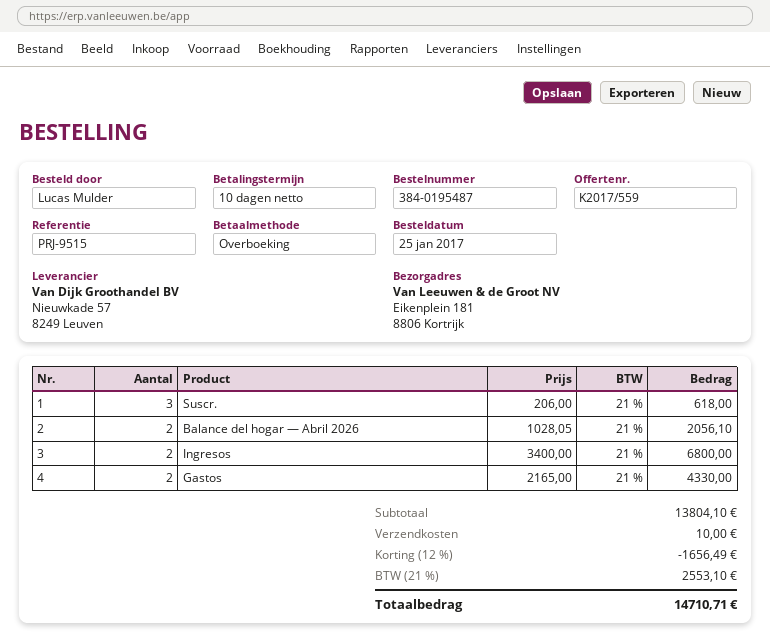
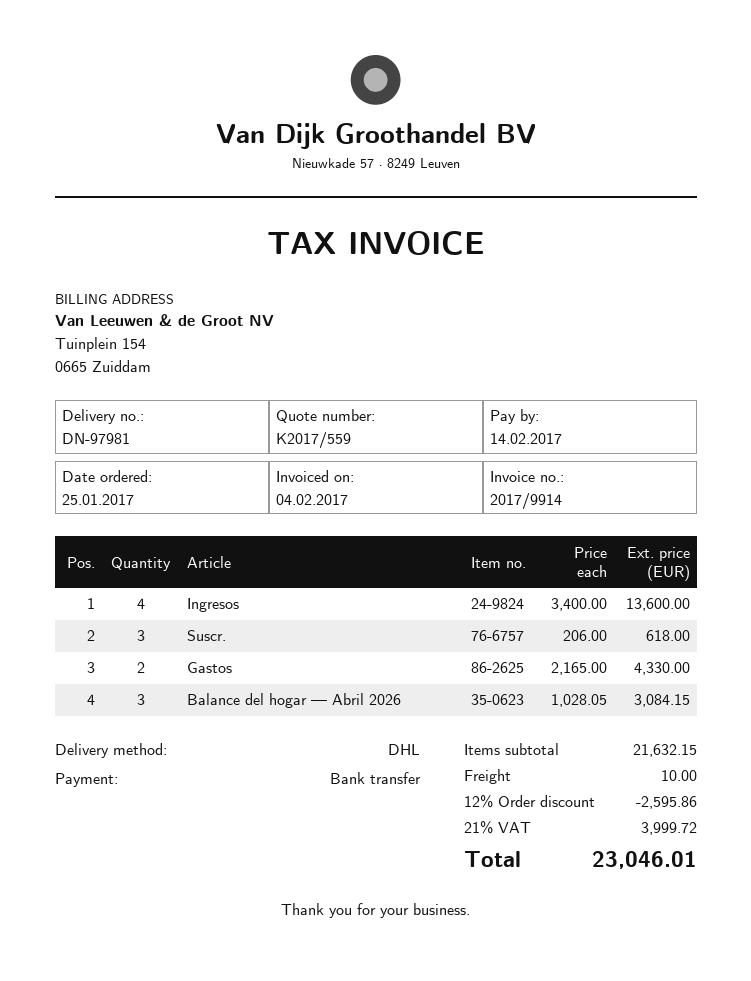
Balance del hogar — Abril 2026: 2 x 1028.05 = 2056.10 -> 3 x 1028.05 = 3084.15
Ingresos: 2 x 3400.00 = 6800.00 -> 4 x 3400.00 = 13600.00
subtotal: 13804.10 -> 21632.15
discount: 12% = 1656.49 -> 12% = 2595.86
tax: 21% = 2553.10 -> 21% = 3999.72
total: 14710.71 -> 23046.01

